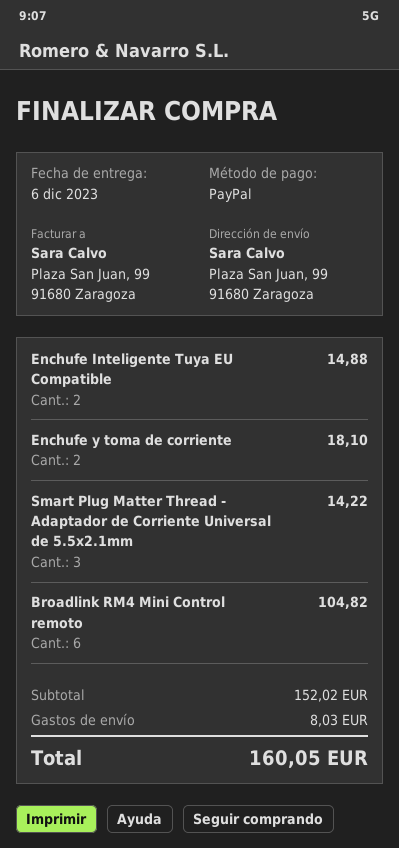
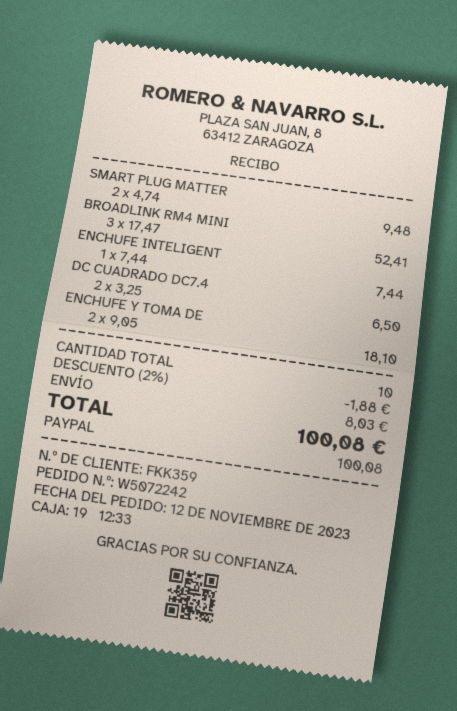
Enchufe Inteligente Tuya EU Compatible: 2 for 14.88 -> 1 for 7.44
Smart Plug Matter Thread - Adaptador de Corriente Universal de 5.5x2.1mm: 3 for 14.22 -> 2 for 9.48
Broadlink RM4 Mini Control remoto: 6 for 104.82 -> 3 for 52.41
DC CUADRADO DC7.4: none -> 2 for 6.50
discount: none -> 2% = 1.88
total: 160.05 -> 100.08

